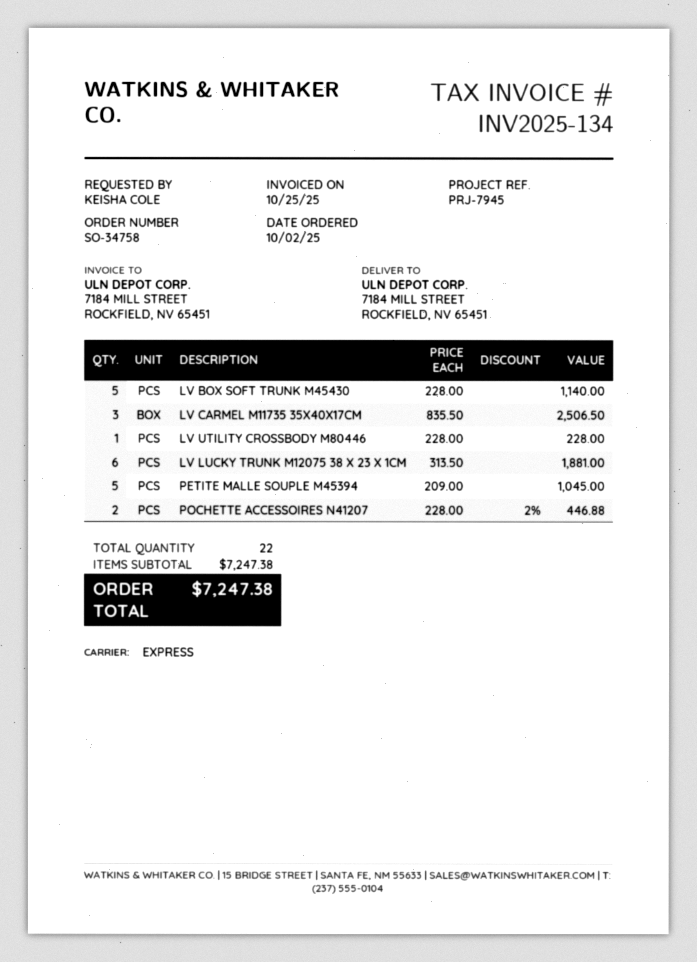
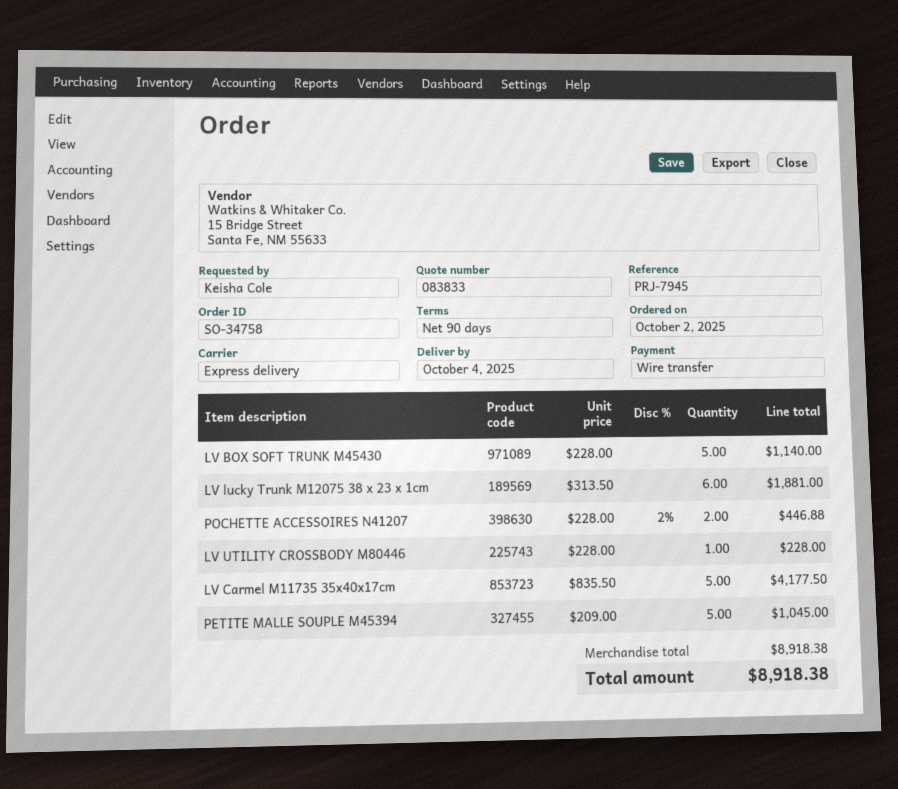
LV CARMEL M11735 35X40X17CM: 3 x 835.50 = 2506.50 -> 5 x 835.50 = 4177.50
subtotal: 7247.38 -> 8918.38
total: 7247.38 -> 8918.38

